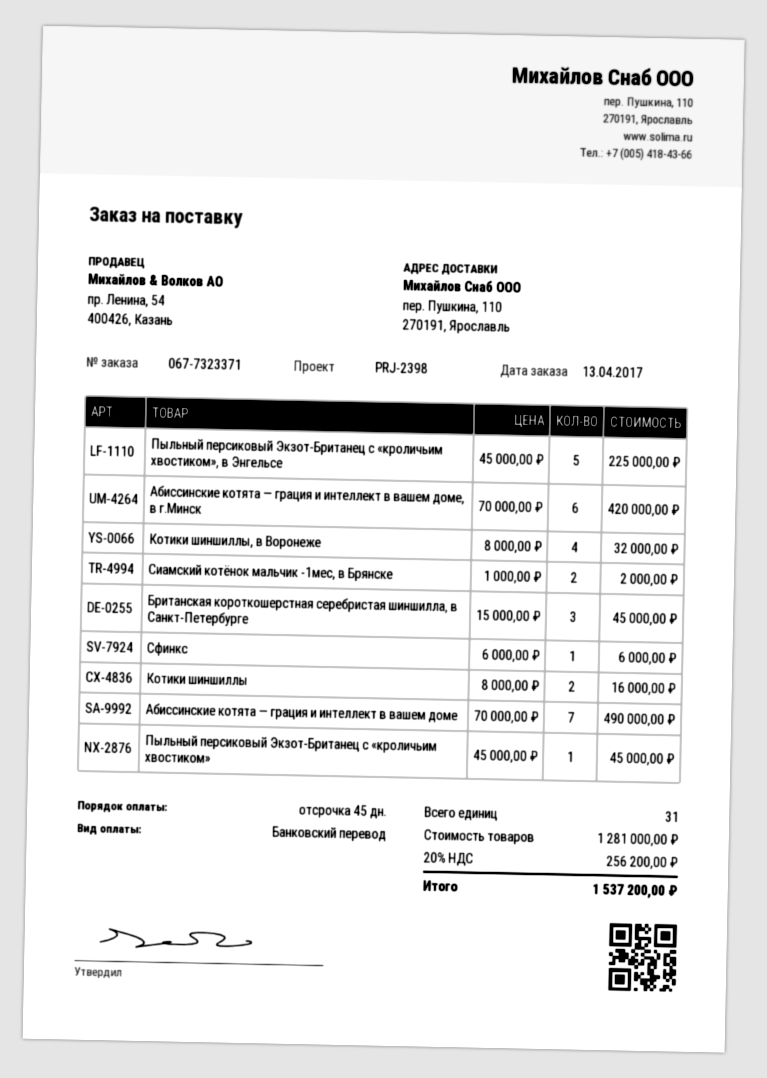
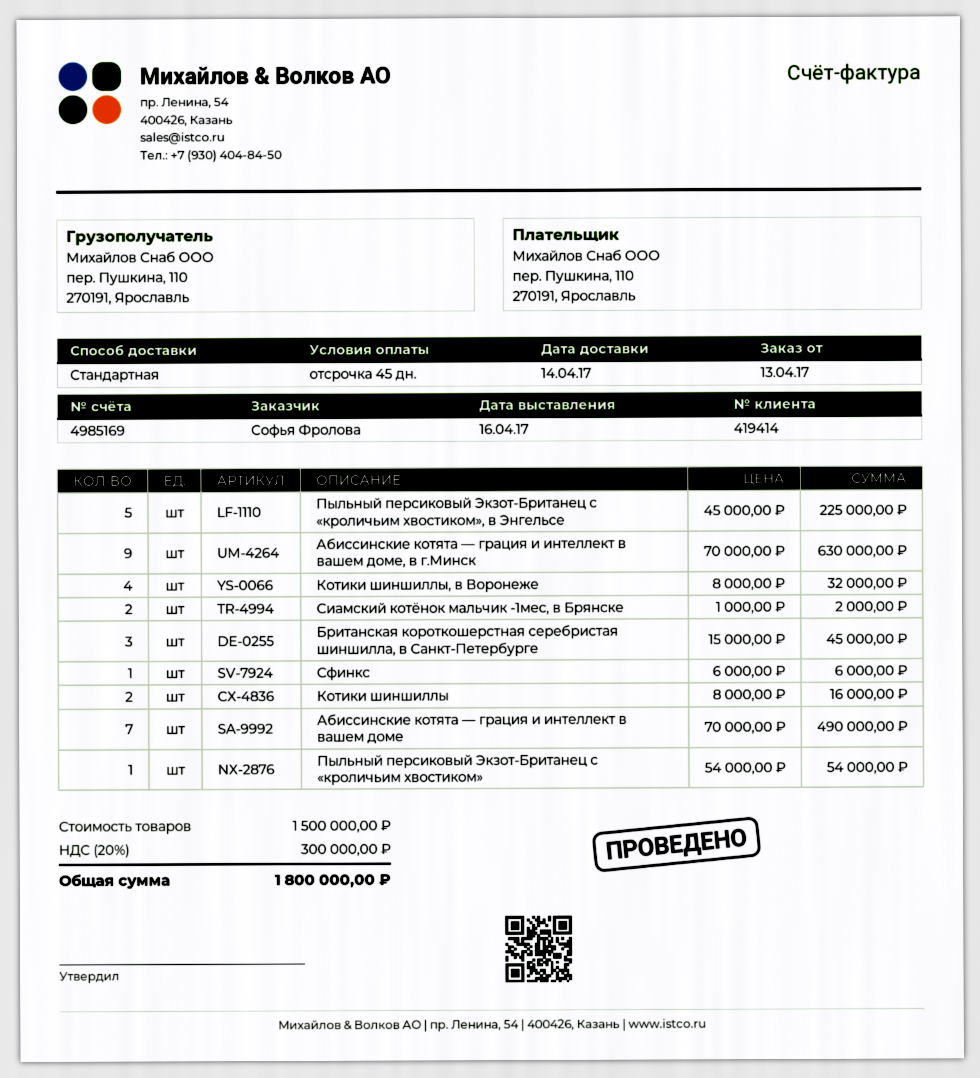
Абиссинские котята — грация и интеллект в вашем доме, в г.Минск: 6 x 70000.00 = 420000.00 -> 9 x 70000.00 = 630000.00
Пыльный персиковый Экзот-Британец с «кроличьим хвостиком»: 1 x 45000.00 = 45000.00 -> 1 x 54000.00 = 54000.00
subtotal: 1281000.00 -> 1500000.00
tax: 20% = 256200.00 -> 20% = 300000.00
total: 1537200.00 -> 1800000.00

